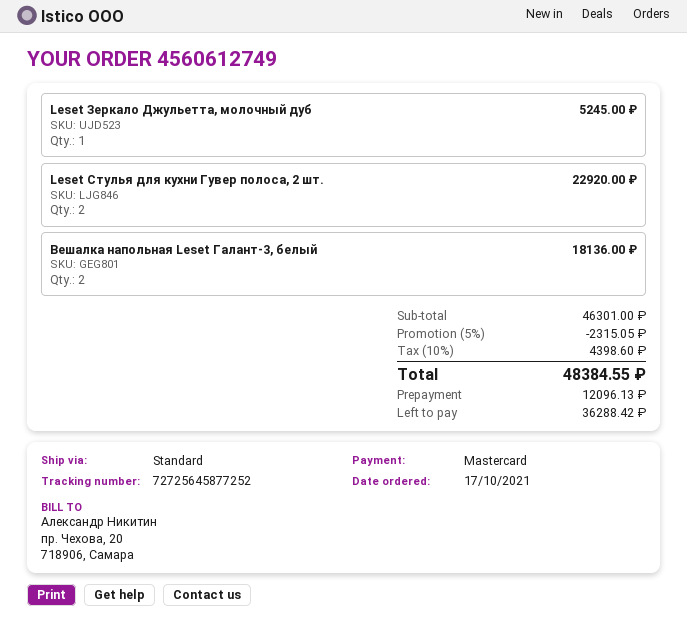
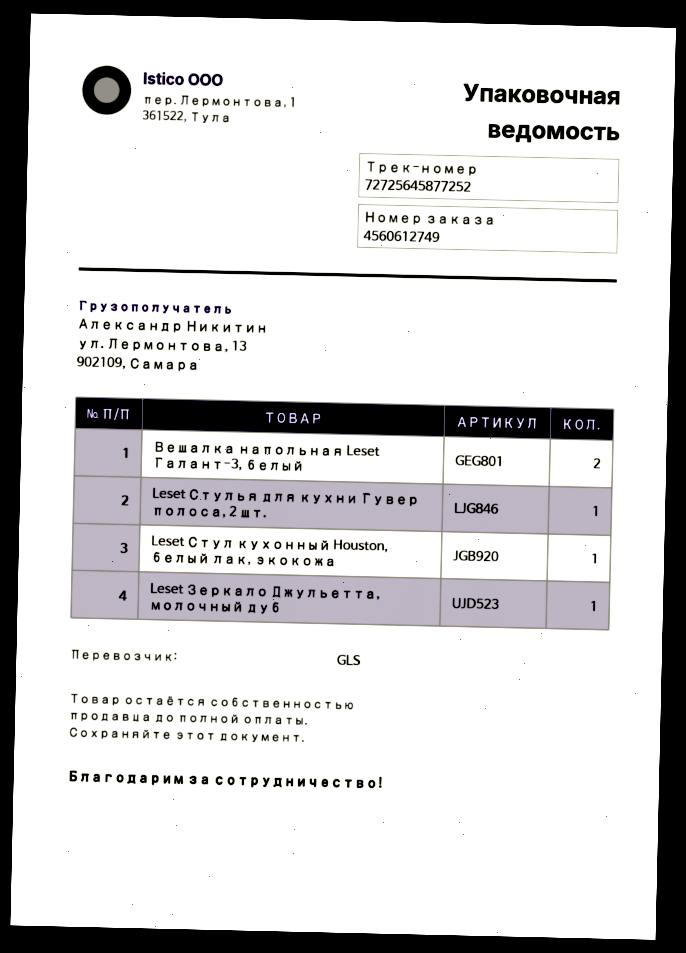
shipping method: standard -> GLS
Leset Стулья для кухни Гувер полоса, 2 шт.: 2 -> 1
Leset Стул кухонный Houston, белый лак, экокожа: none -> 1

